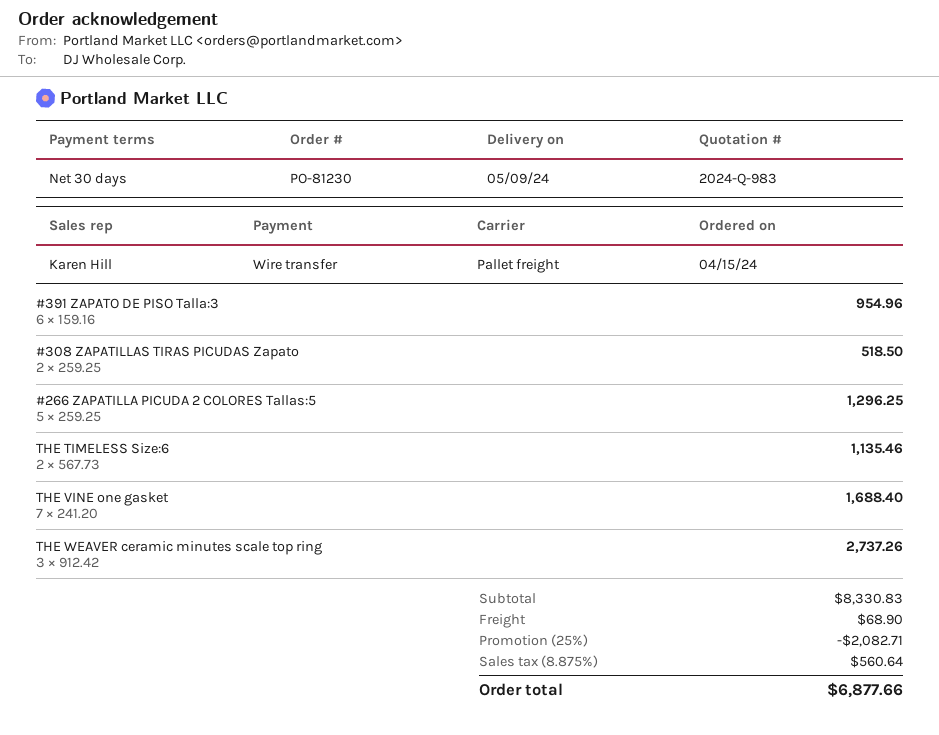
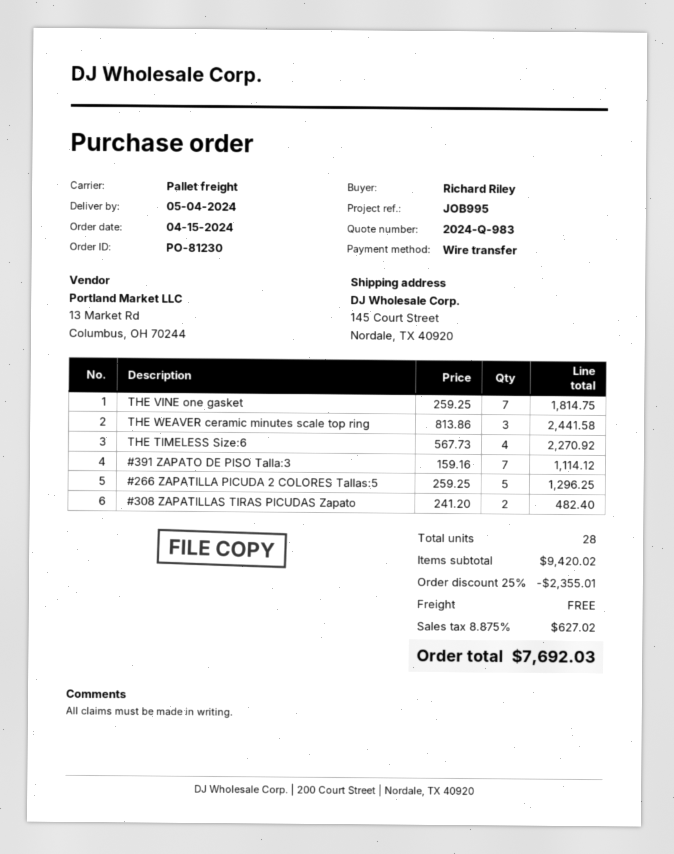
delivery date: 2024-05-09 -> 2024-05-04
#391 ZAPATO DE PISO Talla:3: 6 x 159.16 = 954.96 -> 7 x 159.16 = 1114.12
#308 ZAPATILLAS TIRAS PICUDAS Zapato: 2 x 259.25 = 518.50 -> 2 x 241.20 = 482.40
THE TIMELESS Size:6: 2 x 567.73 = 1135.46 -> 4 x 567.73 = 2270.92
THE VINE one gasket: 7 x 241.20 = 1688.40 -> 7 x 259.25 = 1814.75
THE WEAVER ceramic minutes scale top ring: 3 x 912.42 = 2737.26 -> 3 x 813.86 = 2441.58
subtotal: 8330.83 -> 9420.02
discount: 25% = 2082.71 -> 25% = 2355.01
shipping: 68.90 -> 0.00
tax: 8.875% = 560.64 -> 8.875% = 627.02
total: 6877.66 -> 7692.03

